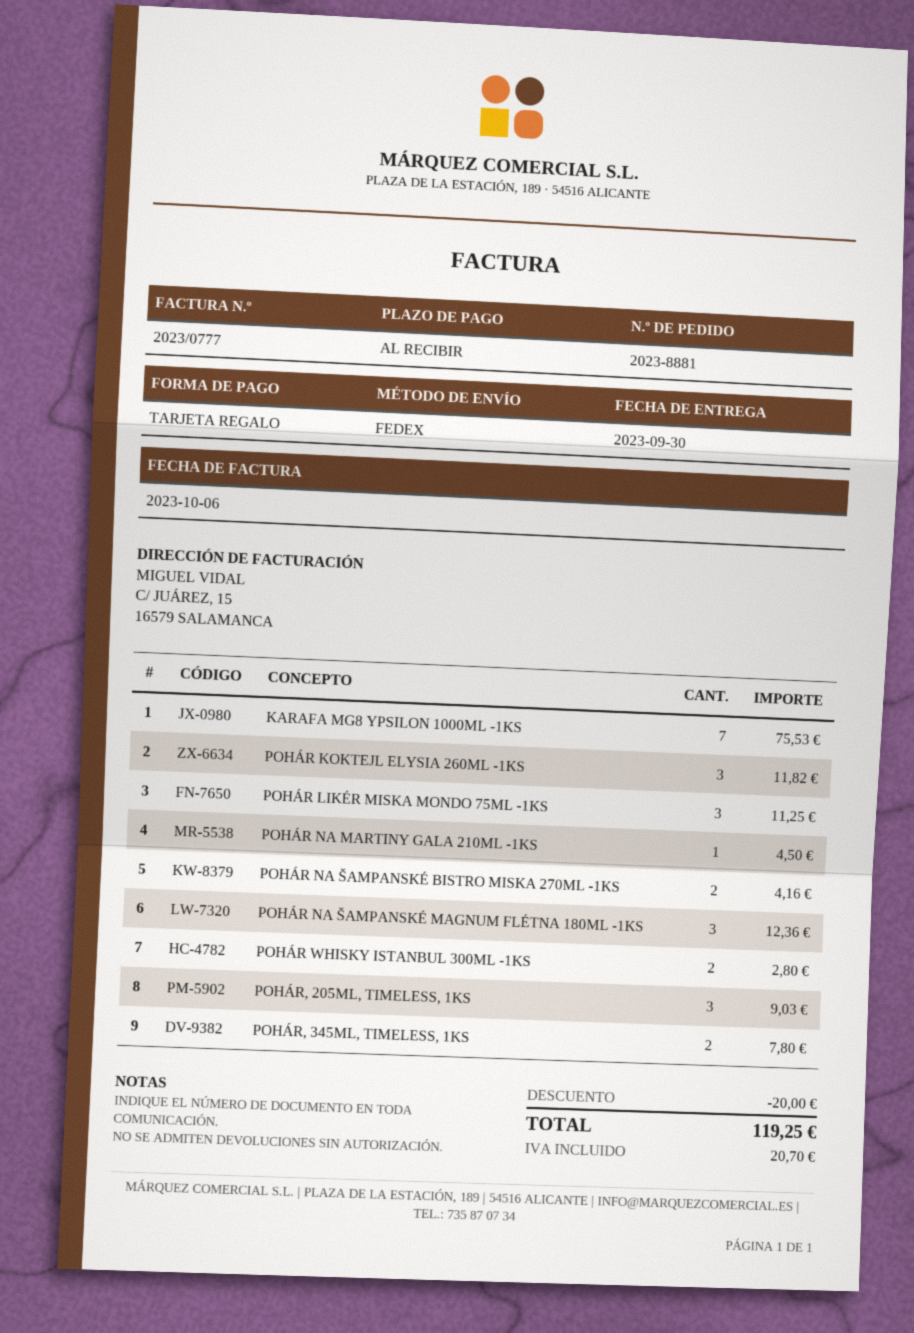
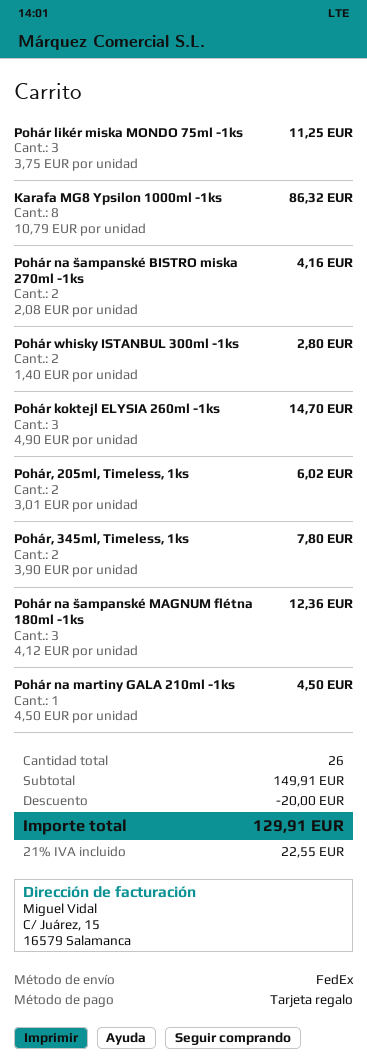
KARAFA MG8 YPSILON 1000ML -1KS: 7 for 75.53 -> 8 for 86.32
POHÁR KOKTEJL ELYSIA 260ML -1KS: 3 for 11.82 -> 3 for 14.70
POHÁR, 205ML, TIMELESS, 1KS: 3 for 9.03 -> 2 for 6.02
tax: 20.70 -> 22.55
total: 119.25 -> 129.91

